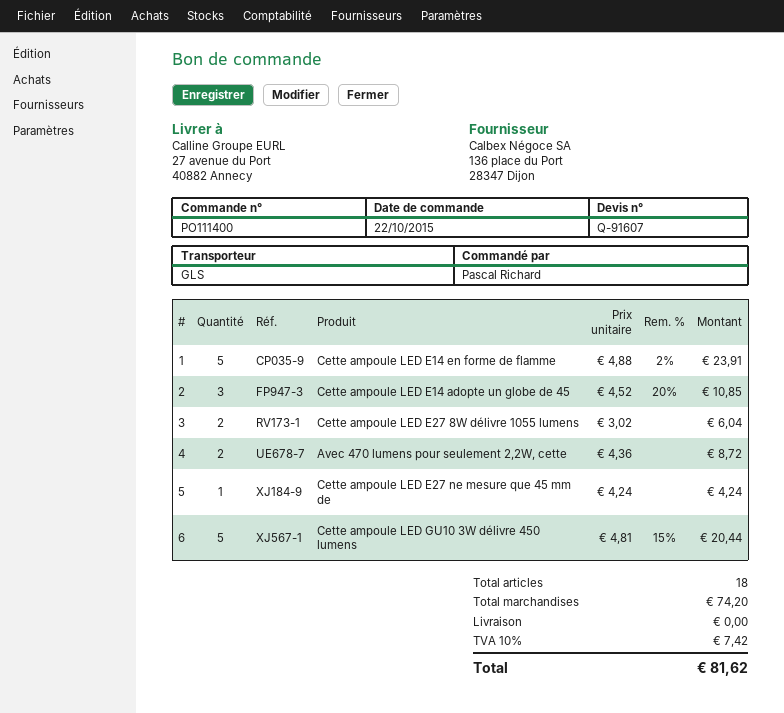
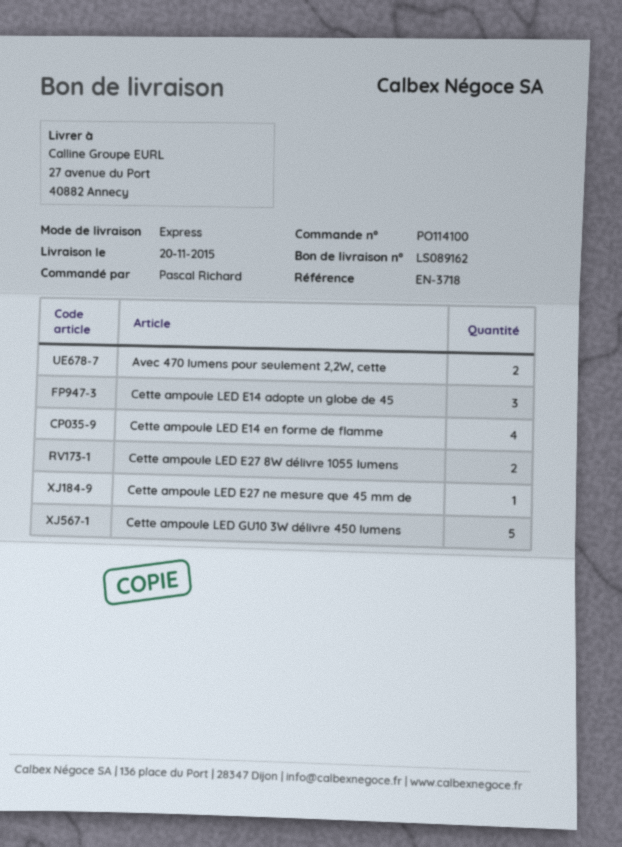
order number: PO111400 -> PO114100
shipping method: GLS -> express
Cette ampoule LED E14 en forme de flamme: 5 -> 4

